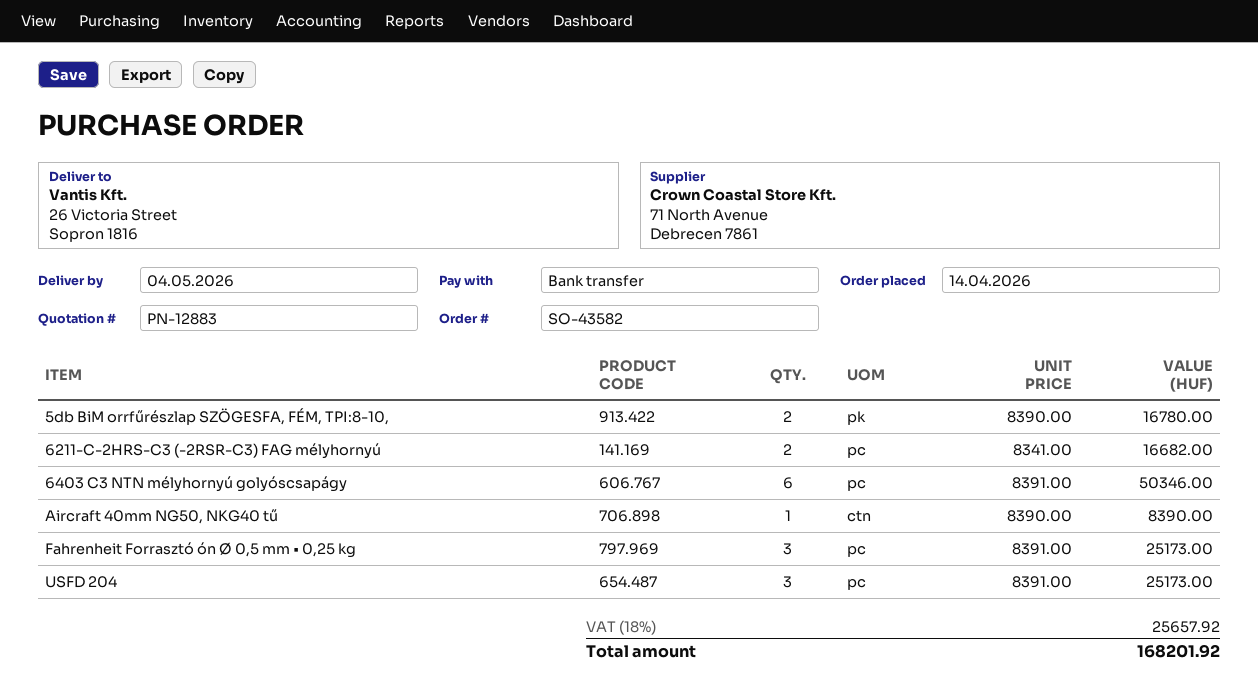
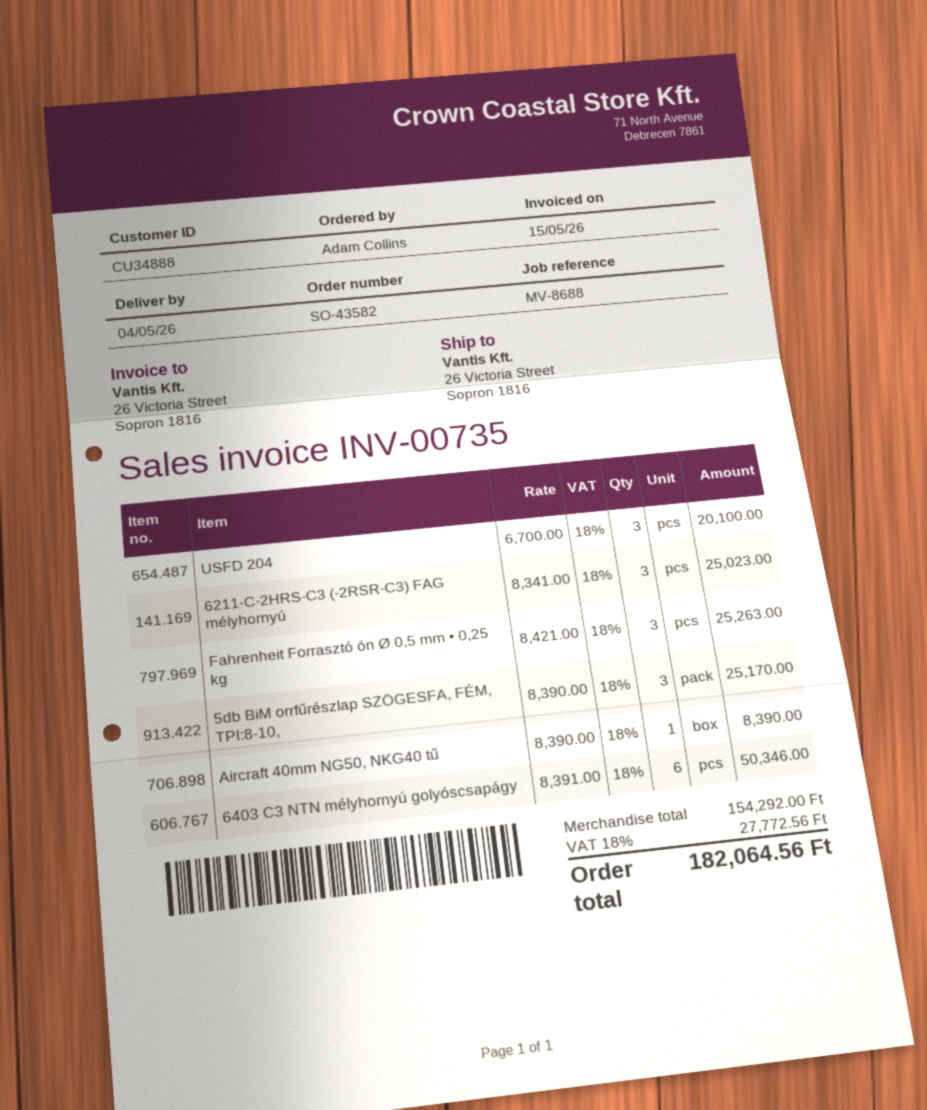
5db BiM orrfűrészlap SZÖGESFA, FÉM, TPI:8-10,: 2 x 8390.00 = 16780.00 -> 3 x 8390.00 = 25170.00
6211-C-2HRS-C3 (-2RSR-C3) FAG mélyhornyú: 2 x 8341.00 = 16682.00 -> 3 x 8341.00 = 25023.00
Fahrenheit Forrasztó ón Ø 0,5 mm • 0,25 kg: 3 x 8391.00 = 25173.00 -> 3 x 8421.00 = 25263.00
USFD 204: 3 x 8391.00 = 25173.00 -> 3 x 6700.00 = 20100.00
tax: 18% = 25657.92 -> 18% = 27772.56
total: 168201.92 -> 182064.56

